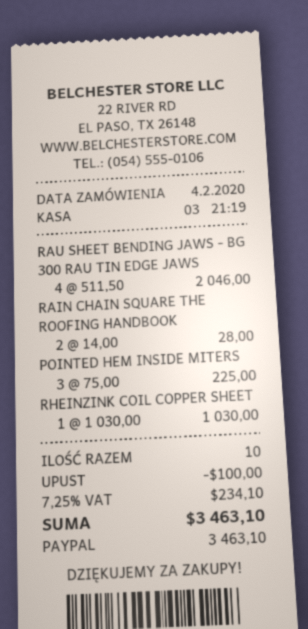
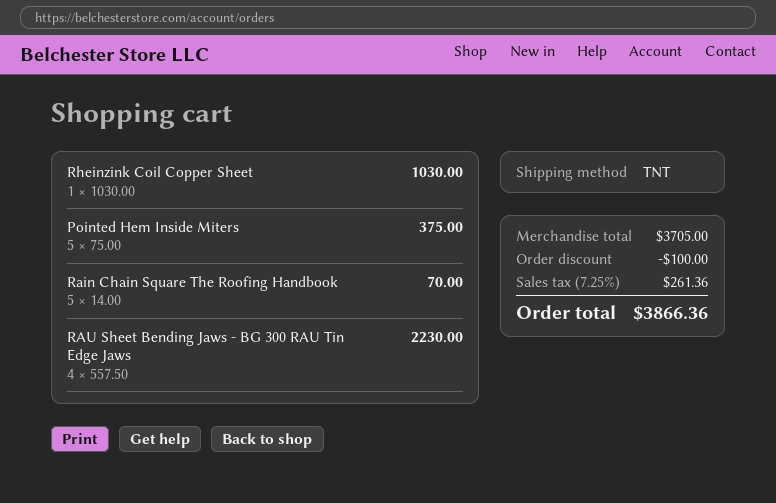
RAU SHEET BENDING JAWS - BG 300 RAU TIN EDGE JAWS: 4 x 511.50 = 2046.00 -> 4 x 557.50 = 2230.00
RAIN CHAIN SQUARE THE ROOFING HANDBOOK: 2 x 14.00 = 28.00 -> 5 x 14.00 = 70.00
POINTED HEM INSIDE MITERS: 3 x 75.00 = 225.00 -> 5 x 75.00 = 375.00
tax: 7.25% = 234.10 -> 7.25% = 261.36
total: 3463.10 -> 3866.36

